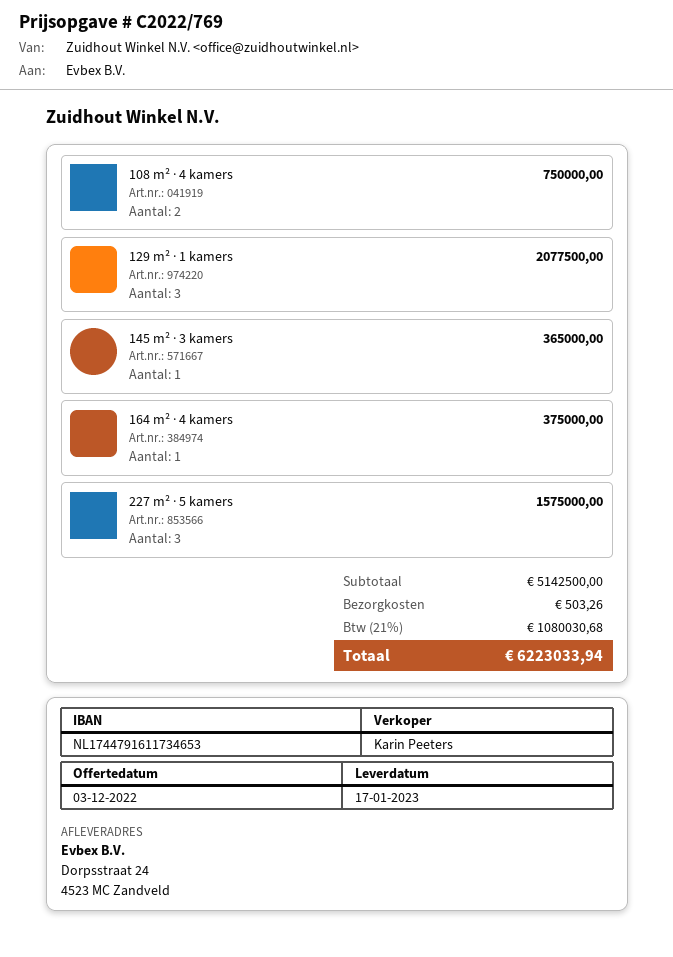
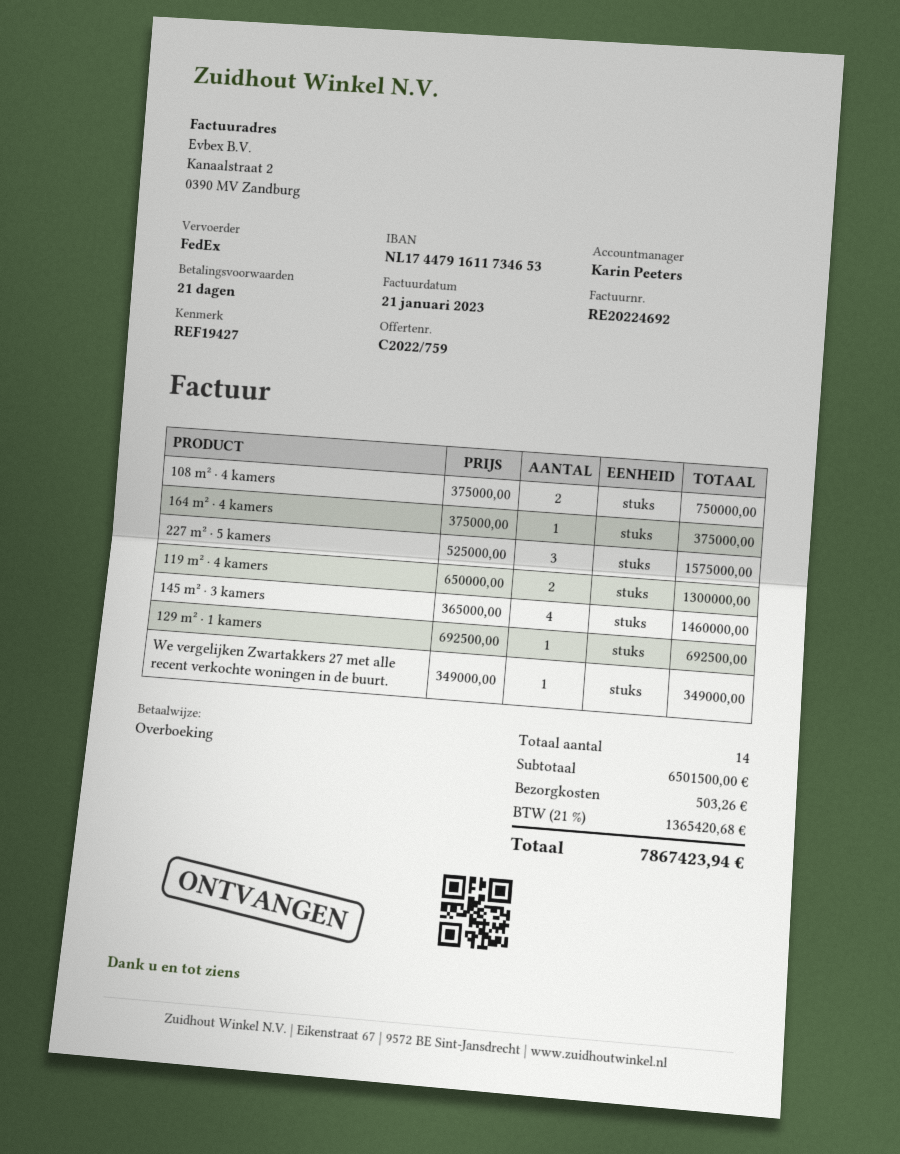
quote number: C2022/769 -> C2022/759
129 m² · 1 kamers: 3 for 2077500.00 -> 1 for 692500.00
145 m² · 3 kamers: 1 for 365000.00 -> 4 for 1460000.00
119 m² · 4 kamers: none -> 2 for 1300000.00
We vergelijken Zwartakkers 27 met alle recent verkochte woningen in de buurt.: none -> 1 for 349000.00
subtotal: 5142500.00 -> 6501500.00
tax: 21% = 1080030.68 -> 21% = 1365420.68
total: 6223033.94 -> 7867423.94

